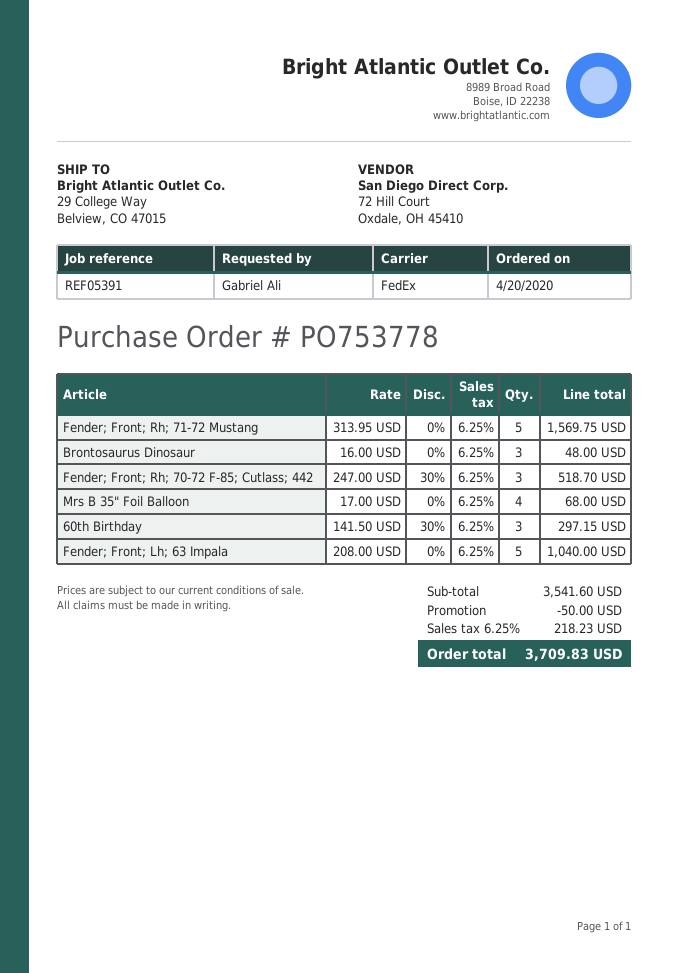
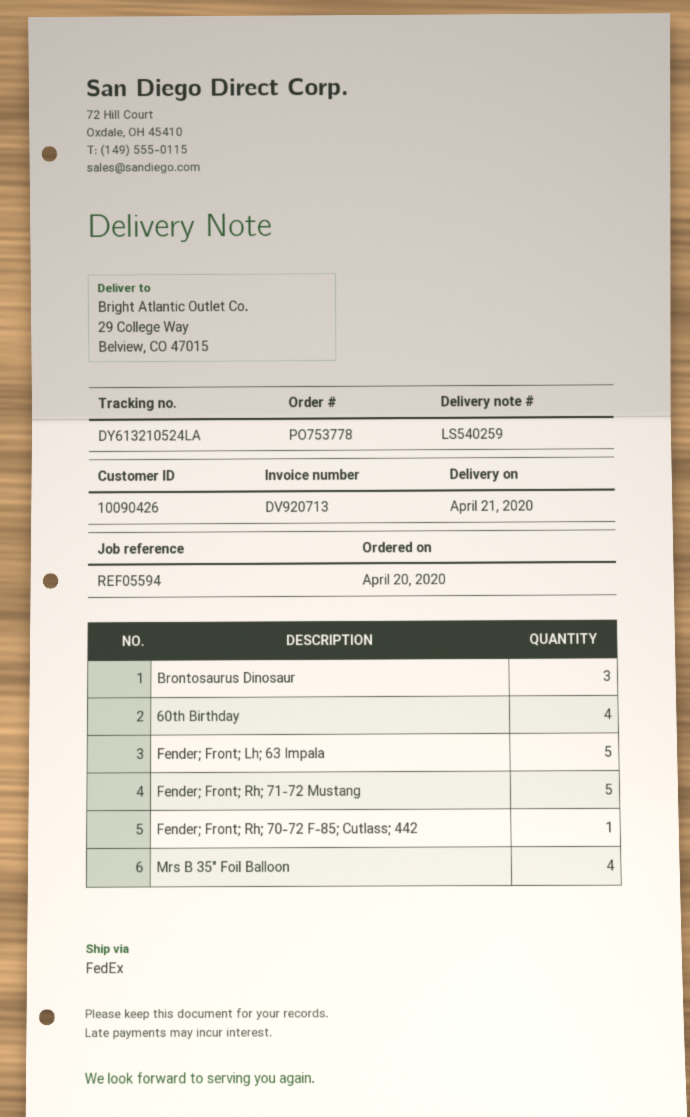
reference: REF05391 -> REF05594
Fender; Front; Rh; 70-72 F-85; Cutlass; 442: 3 -> 1
60th Birthday: 3 -> 4

